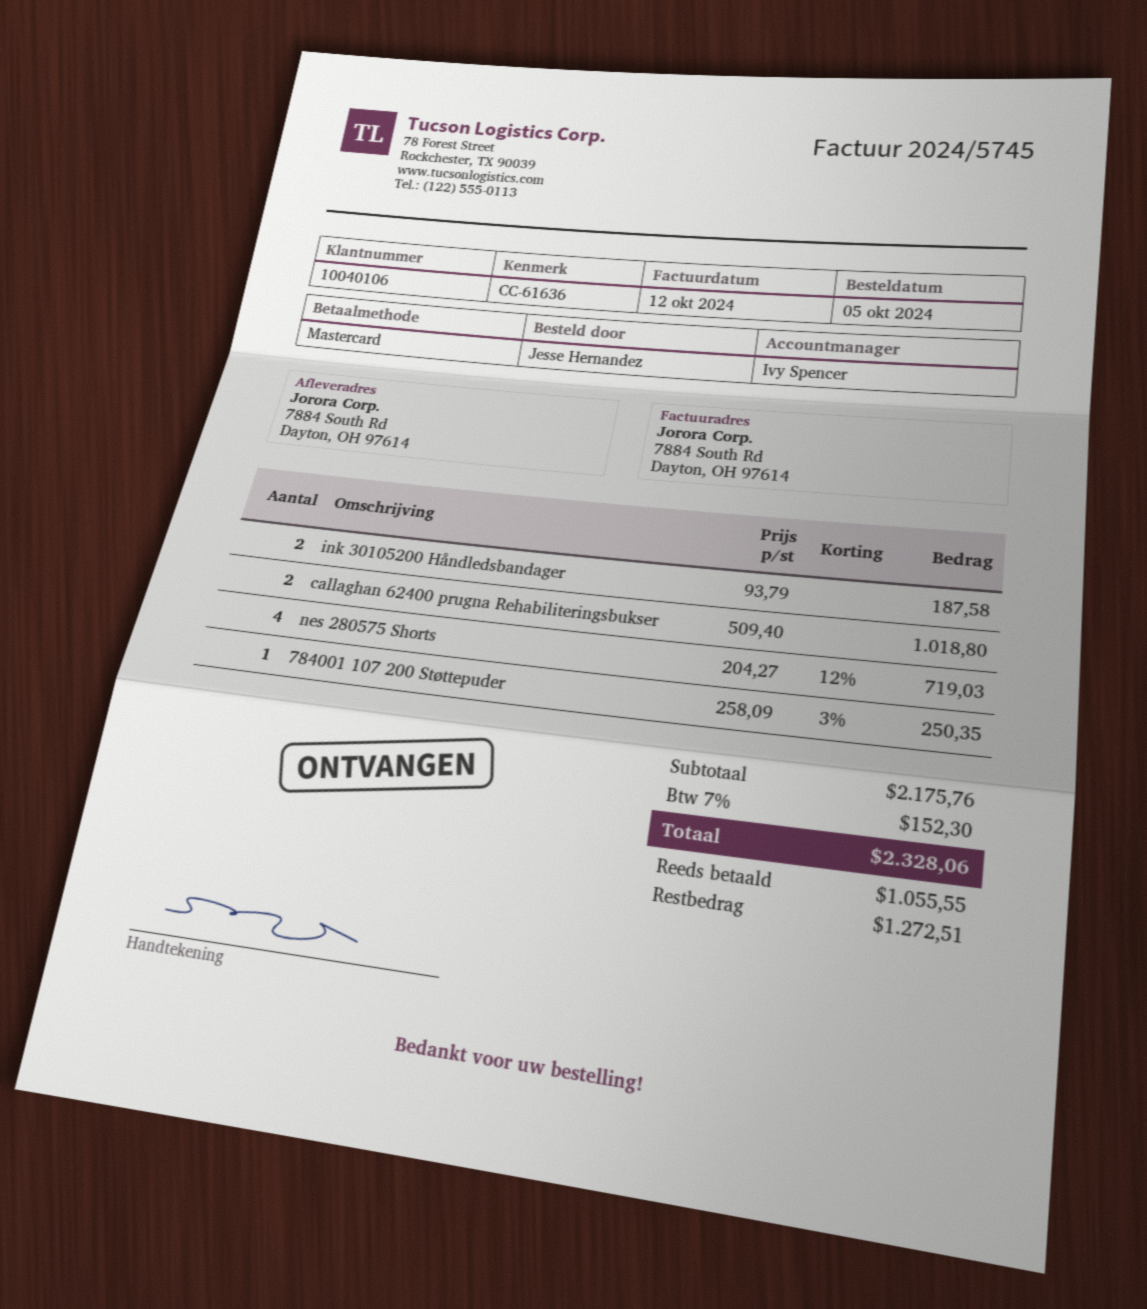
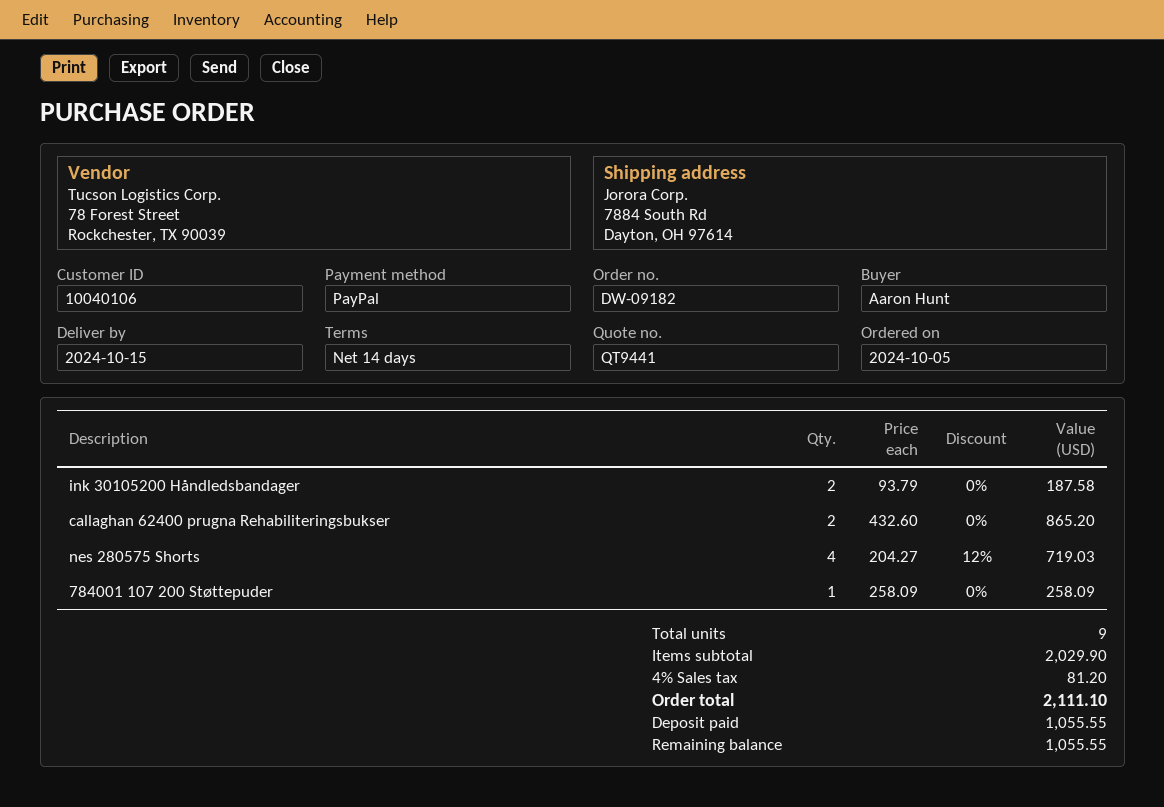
ordered by: Jesse Hernandez -> Aaron Hunt
payment method: Mastercard -> PayPal
callaghan 62400 prugna Rehabiliteringsbukser: 2 x 509.40 = 1018.80 -> 2 x 432.60 = 865.20
784001 107 200 Støttepuder: 1 x 258.09 - 3% = 250.35 -> 1 x 258.09 = 258.09
subtotal: 2175.76 -> 2029.90
tax: 7% = 152.30 -> 4% = 81.20
total: 2328.06 -> 2111.10
balance: 1272.51 -> 1055.55

